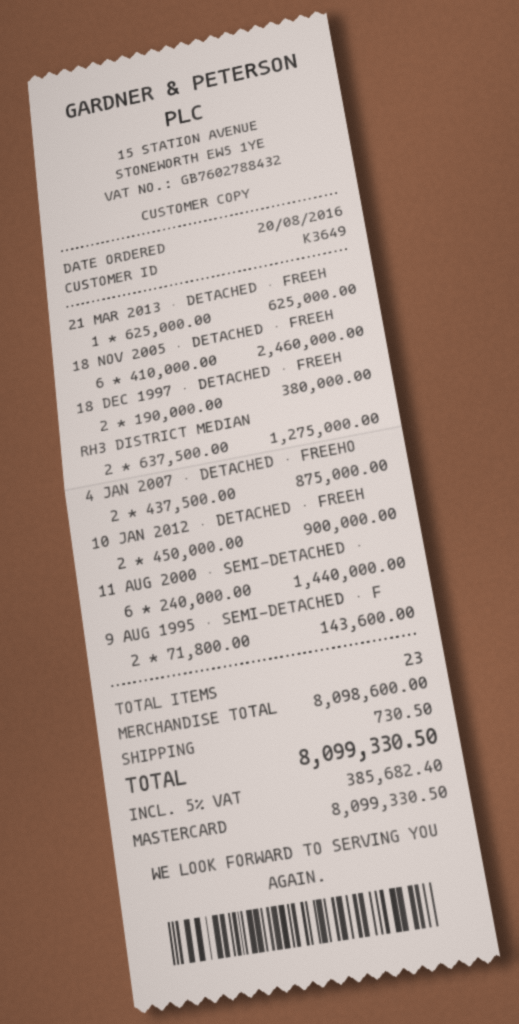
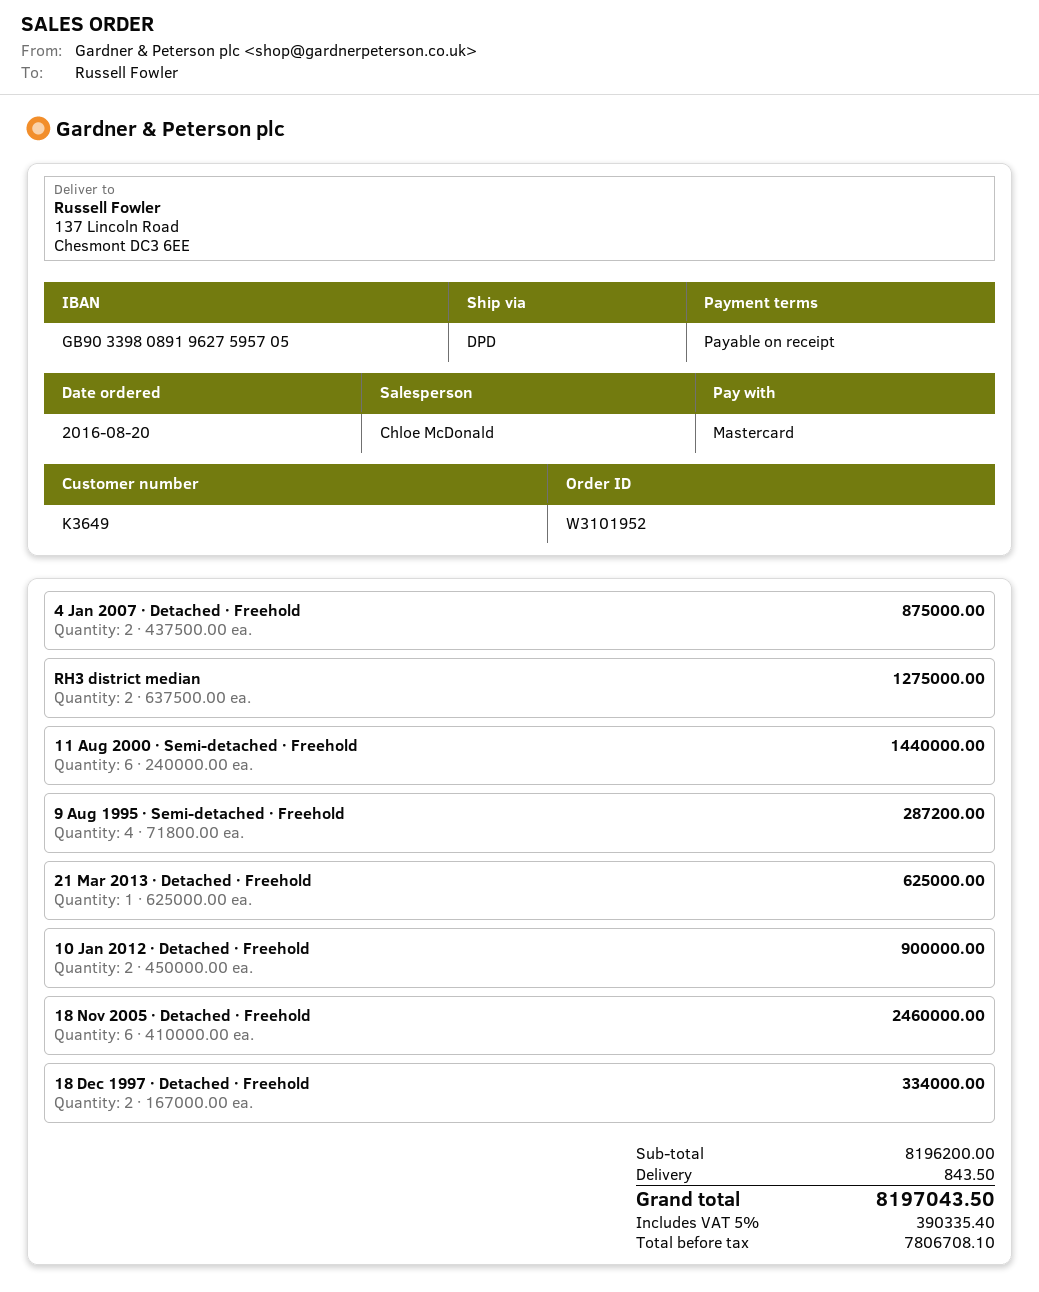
18 DEC 1997 · DETACHED · FREEH: 2 x 190000.00 = 380000.00 -> 2 x 167000.00 = 334000.00
9 AUG 1995 · SEMI-DETACHED · F: 2 x 71800.00 = 143600.00 -> 4 x 71800.00 = 287200.00
subtotal: 8098600.00 -> 8196200.00
shipping: 730.50 -> 843.50
tax: 5% = 385682.40 -> 5% = 390335.40
total: 8099330.50 -> 8197043.50

